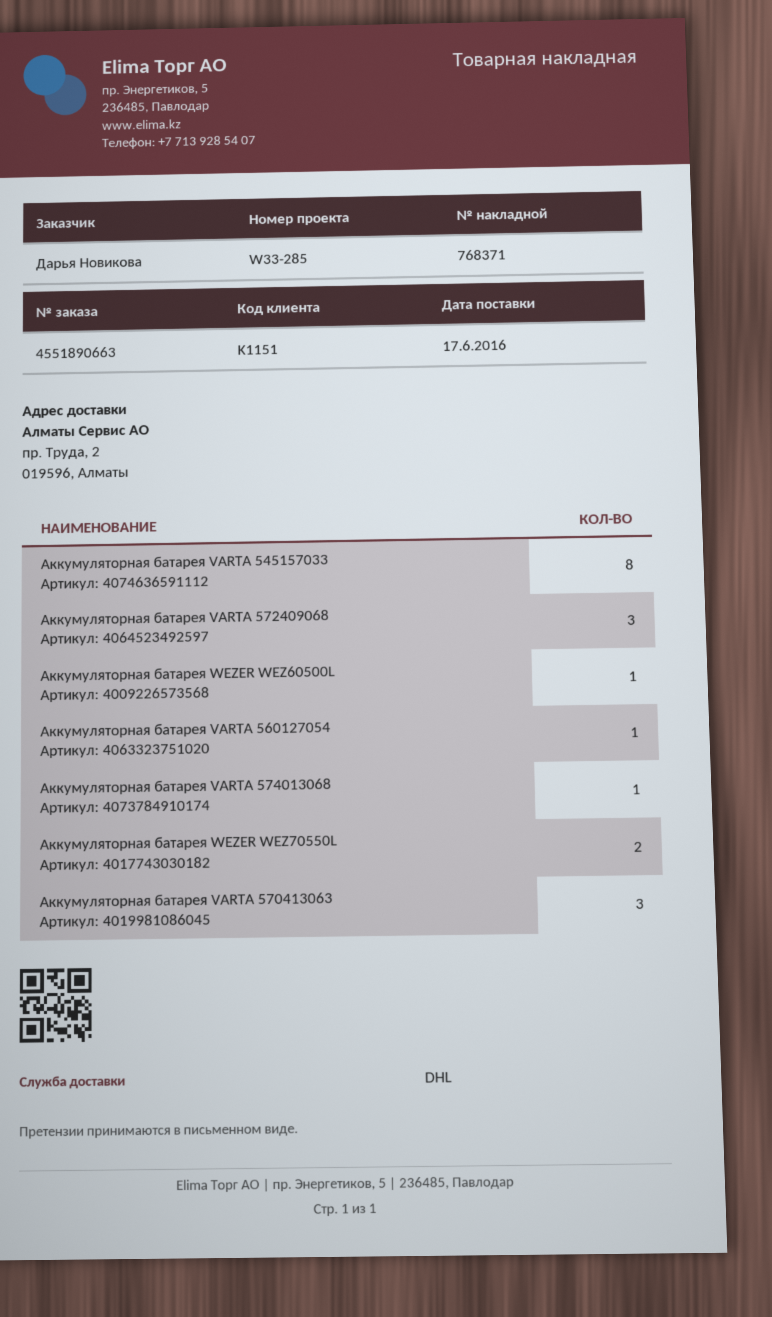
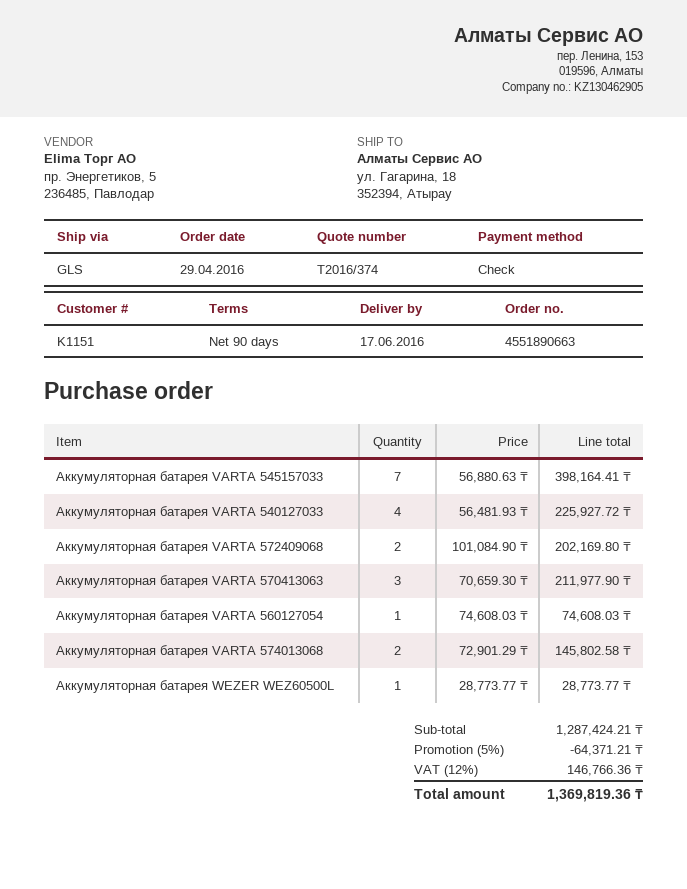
shipping method: DHL -> GLS
ship to: пр. Труда, 2, 019596, Алматы -> ул. Гагарина, 18, 352394, Атырау
Аккумуляторная батарея VARTA 545157033: 8 -> 7
Аккумуляторная батарея VARTA 572409068: 3 -> 2
Аккумуляторная батарея VARTA 574013068: 1 -> 2
Аккумуляторная батарея WEZER WEZ70550L: 2 -> none
Аккумуляторная батарея VARTA 540127033: none -> 4

